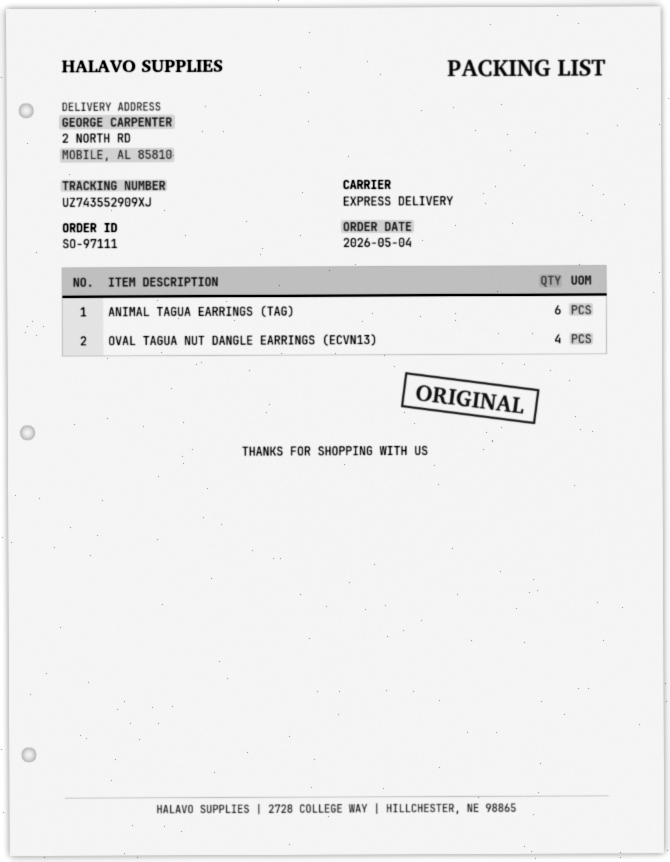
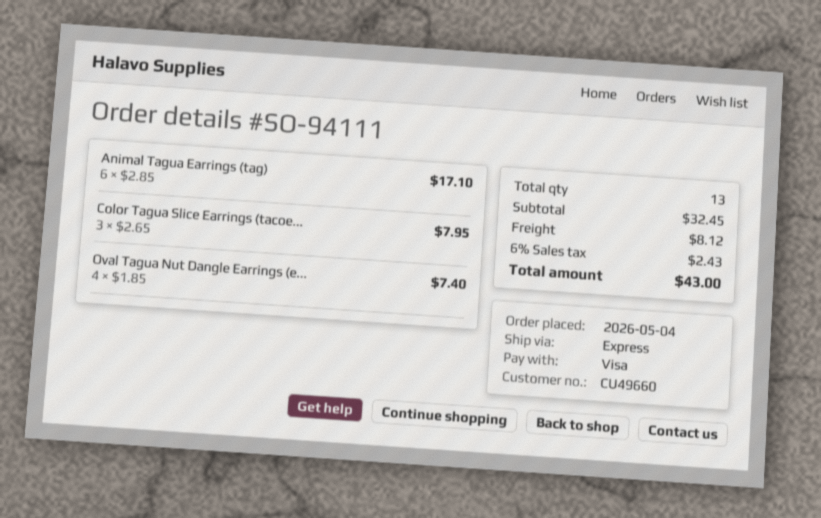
order number: SO-97111 -> SO-94111
Color Tagua Slice Earrings (tacoe...: none -> 3

